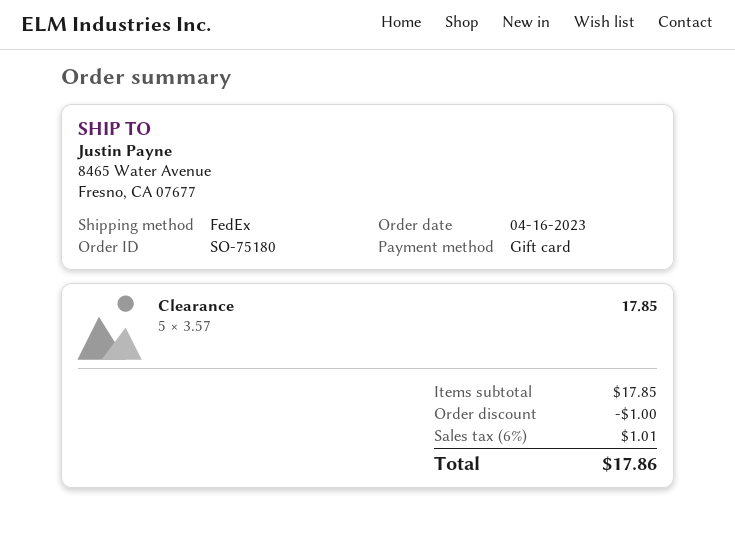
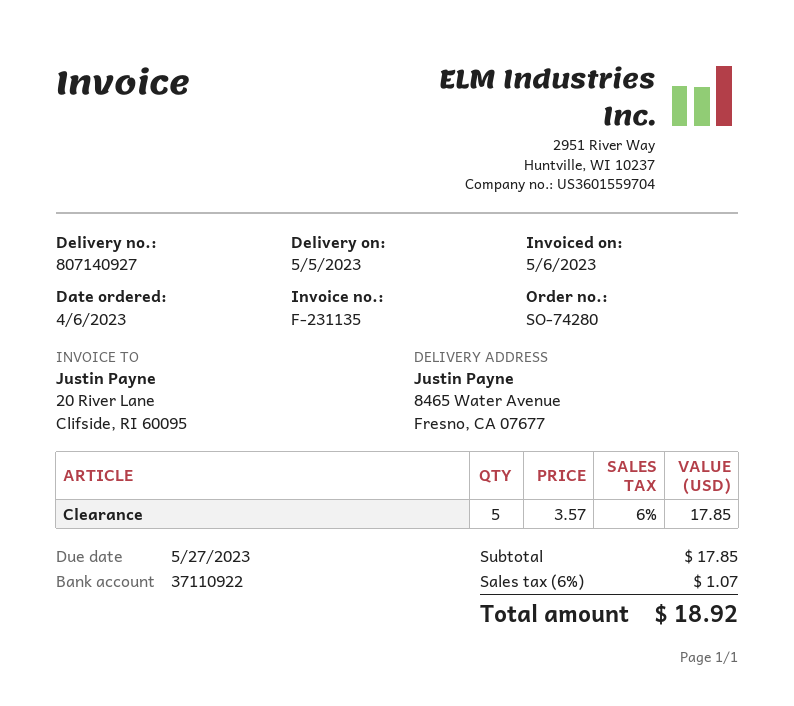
order number: SO-75180 -> SO-74280
order date: 2023-04-16 -> 2023-04-06
discount: 1.00 -> none
tax: 6% = 1.01 -> 6% = 1.07
total: 17.86 -> 18.92

